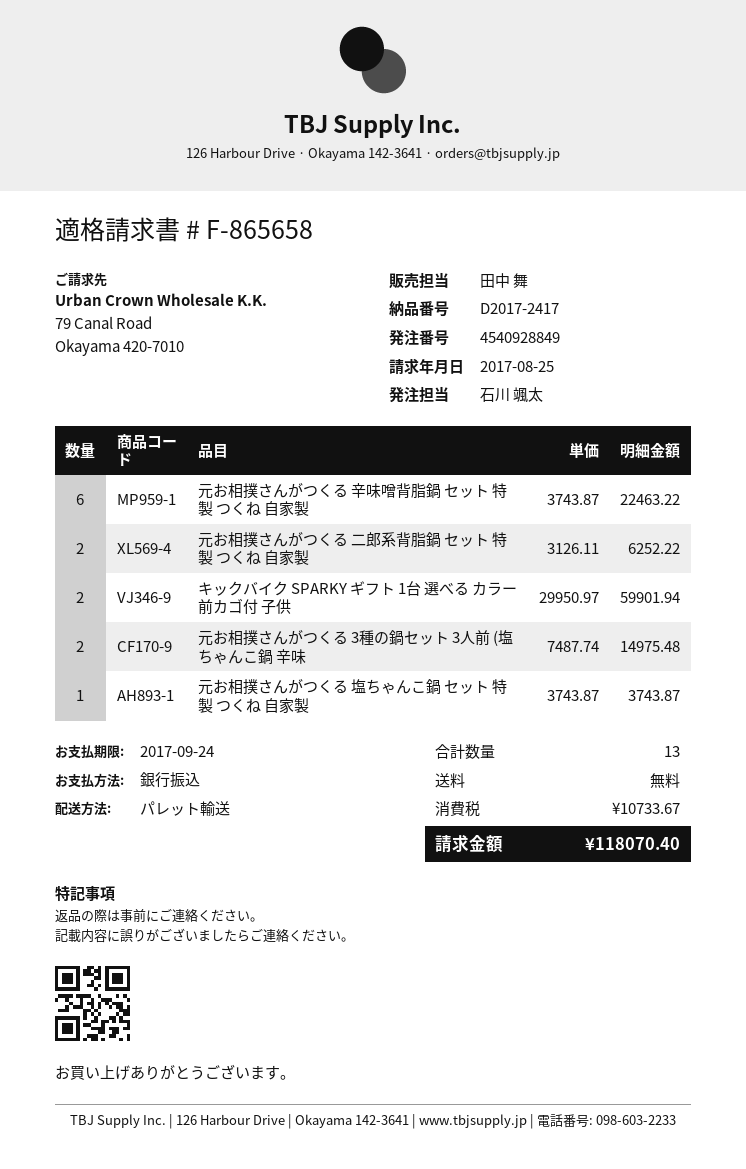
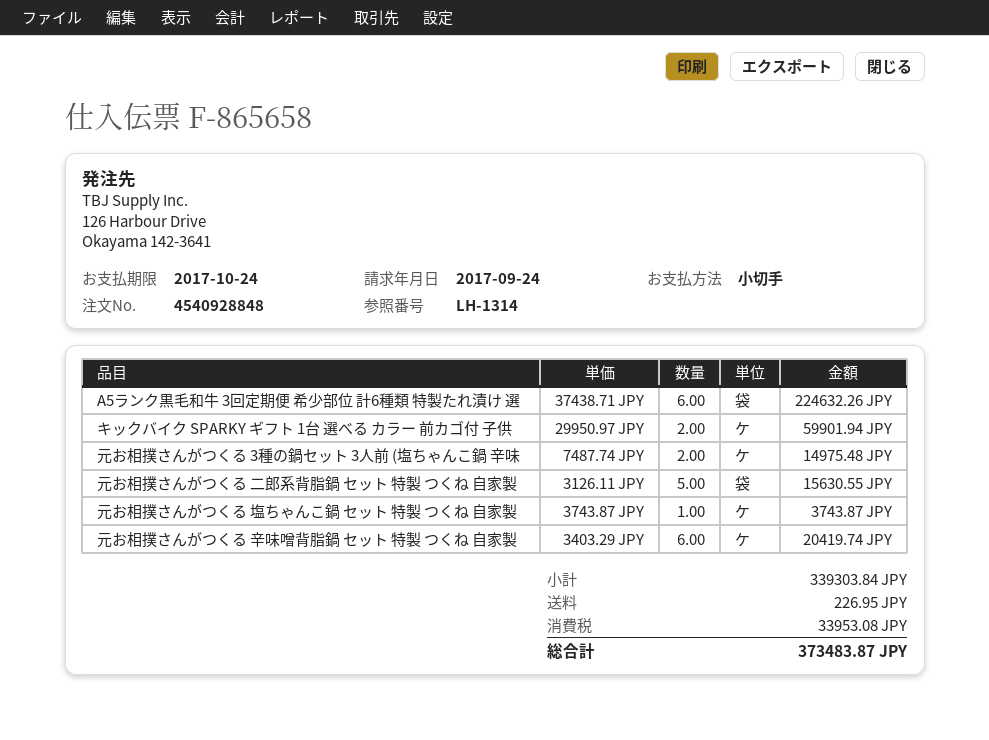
order number: 4540928849 -> 4540928848
invoice date: 2017-08-25 -> 2017-09-24
due date: 2017-09-24 -> 2017-10-24
payment method: bank transfer -> cheque
元お相撲さんがつくる 辛味噌背脂鍋 セット 特製 つくね 自家製: 6 x 3743.87 = 22463.22 -> 6 x 3403.29 = 20419.74
元お相撲さんがつくる 二郎系背脂鍋 セット 特製 つくね 自家製: 2 x 3126.11 = 6252.22 -> 5 x 3126.11 = 15630.55
A5ランク黒毛和牛 3回定期便 希少部位 計6種類 特製たれ漬け 選: none -> 6 x 37438.71 = 224632.26
shipping: 0.00 -> 226.95
tax: 10733.67 -> 33953.08
total: 118070.40 -> 373483.87

